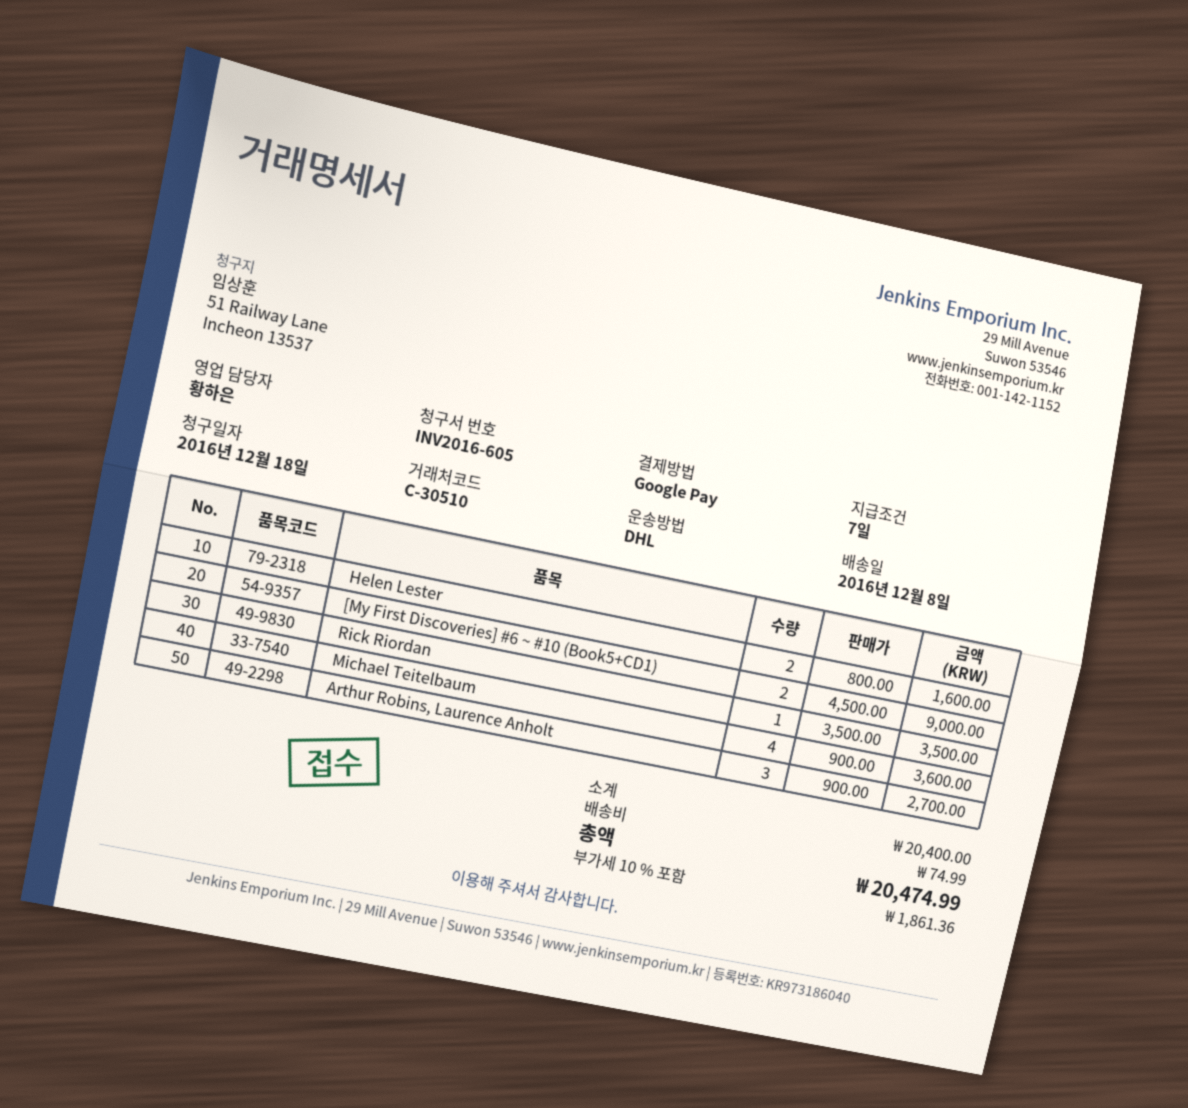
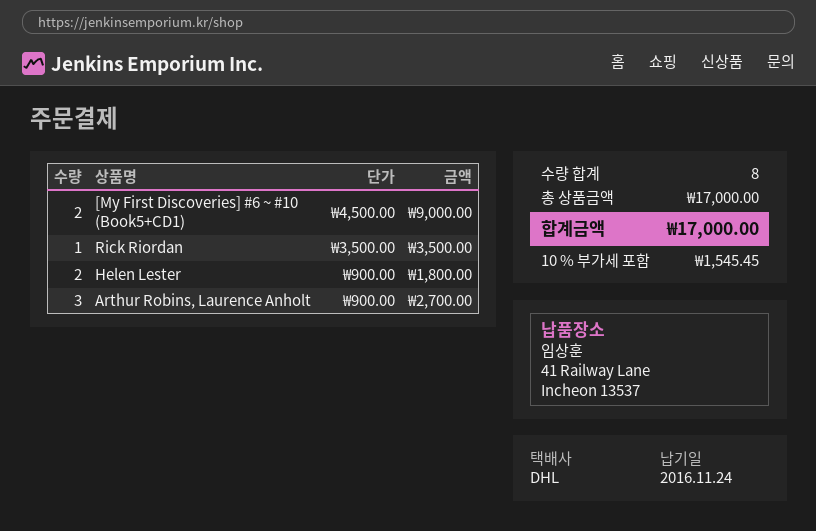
delivery date: 2016-12-08 -> 2016-11-24
Helen Lester: 2 x 800.00 = 1600.00 -> 2 x 900.00 = 1800.00
Michael Teitelbaum: 4 x 900.00 = 3600.00 -> none
subtotal: 20400.00 -> 17000.00
shipping: 74.99 -> none
tax: 10% = 1861.36 -> 10% = 1545.45
total: 20474.99 -> 17000.00

